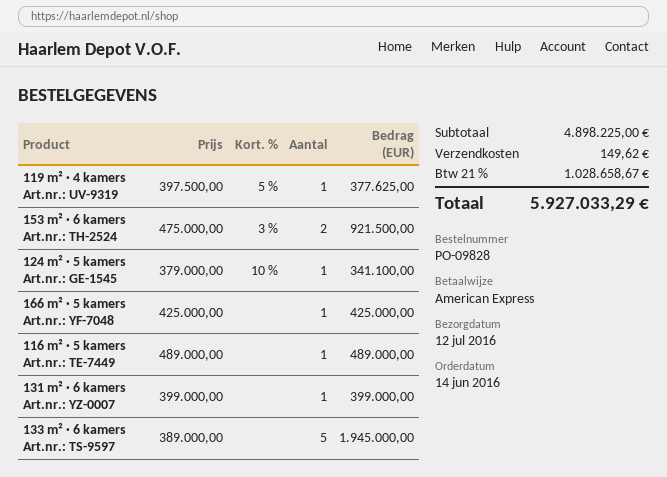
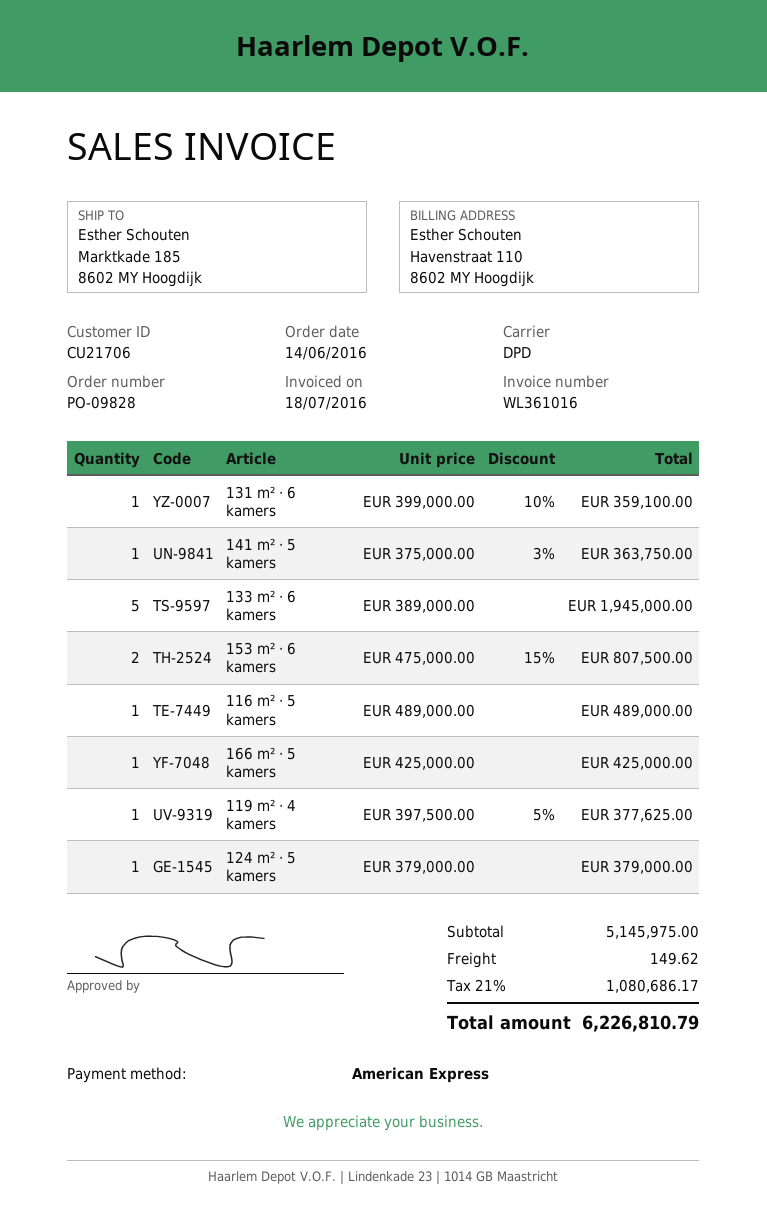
153 m² · 6 kamers: 2 x 475000.00 - 3% = 921500.00 -> 2 x 475000.00 - 15% = 807500.00
124 m² · 5 kamers: 1 x 379000.00 - 10% = 341100.00 -> 1 x 379000.00 = 379000.00
131 m² · 6 kamers: 1 x 399000.00 = 399000.00 -> 1 x 399000.00 - 10% = 359100.00
141 m² · 5 kamers: none -> 1 x 375000.00 - 3% = 363750.00
subtotal: 4898225.00 -> 5145975.00
tax: 21% = 1028658.67 -> 21% = 1080686.17
total: 5927033.29 -> 6226810.79

